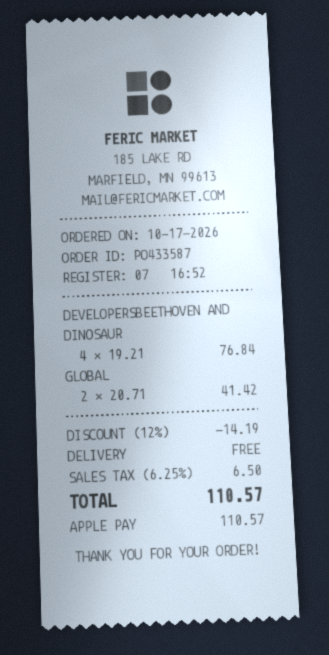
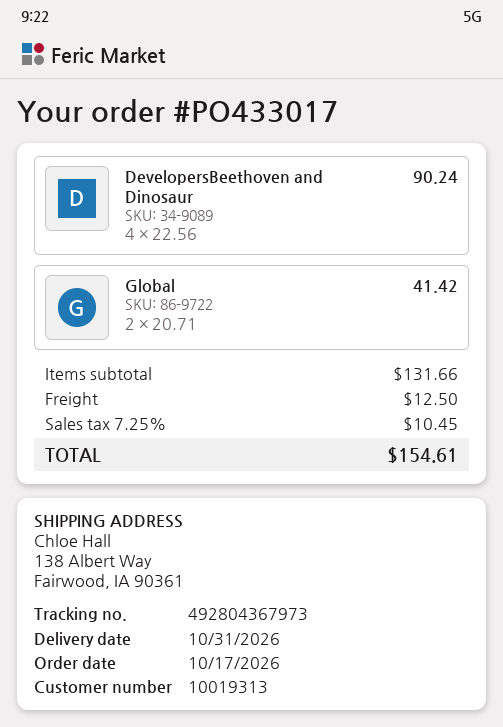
order number: PO433587 -> PO433017
DEVELOPERSBEETHOVEN AND DINOSAUR: 4 x 19.21 = 76.84 -> 4 x 22.56 = 90.24
discount: 12% = 14.19 -> none
shipping: 0.00 -> 12.50
tax: 6.25% = 6.50 -> 7.25% = 10.45
total: 110.57 -> 154.61

